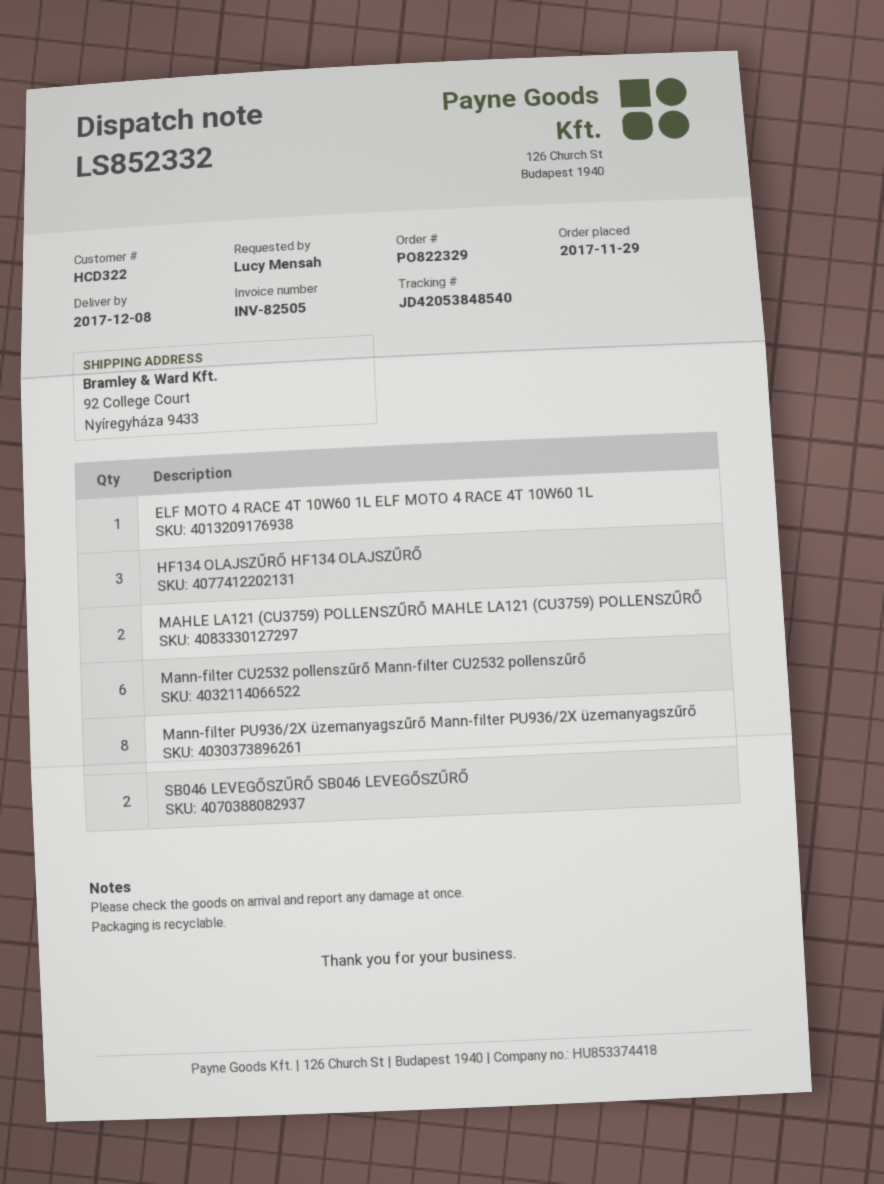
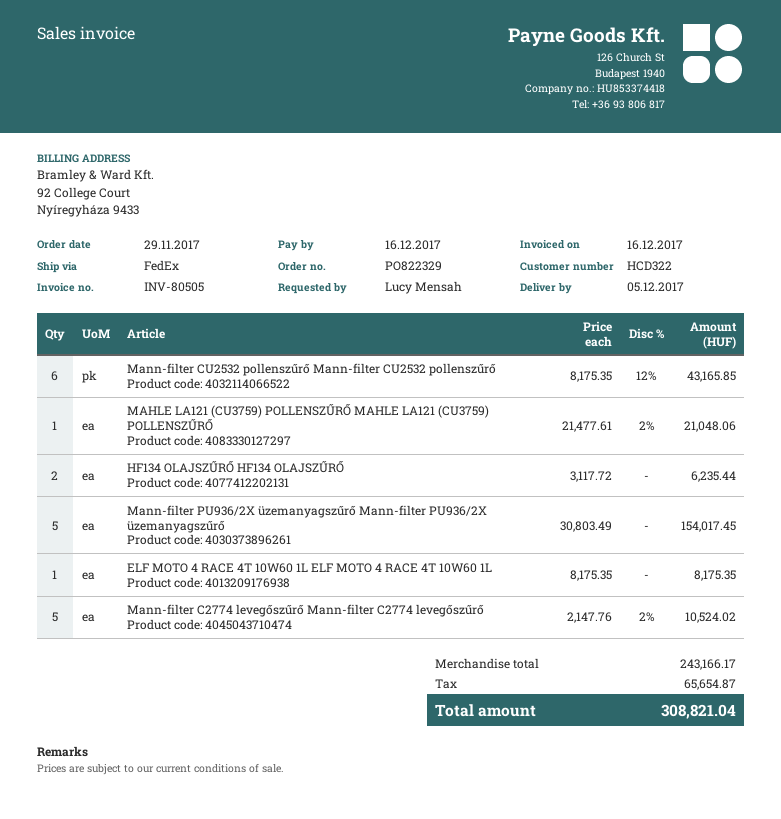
delivery date: 2017-12-08 -> 2017-12-05
invoice number: INV-82505 -> INV-80505
HF134 OLAJSZŰRŐ HF134 OLAJSZŰRŐ: 3 -> 2
MAHLE LA121 (CU3759) POLLENSZŰRŐ MAHLE LA121 (CU3759) POLLENSZŰRŐ: 2 -> 1
Mann-filter PU936/2X üzemanyagszűrő Mann-filter PU936/2X üzemanyagszűrő: 8 -> 5
SB046 LEVEGŐSZŰRŐ SB046 LEVEGŐSZŰRŐ: 2 -> none
Mann-filter C2774 levegőszűrő Mann-filter C2774 levegőszűrő: none -> 5

